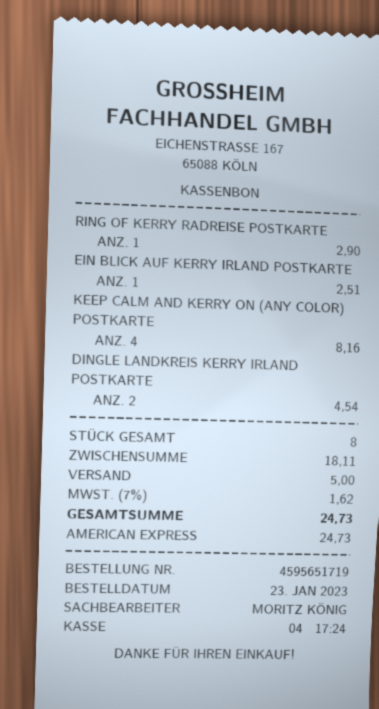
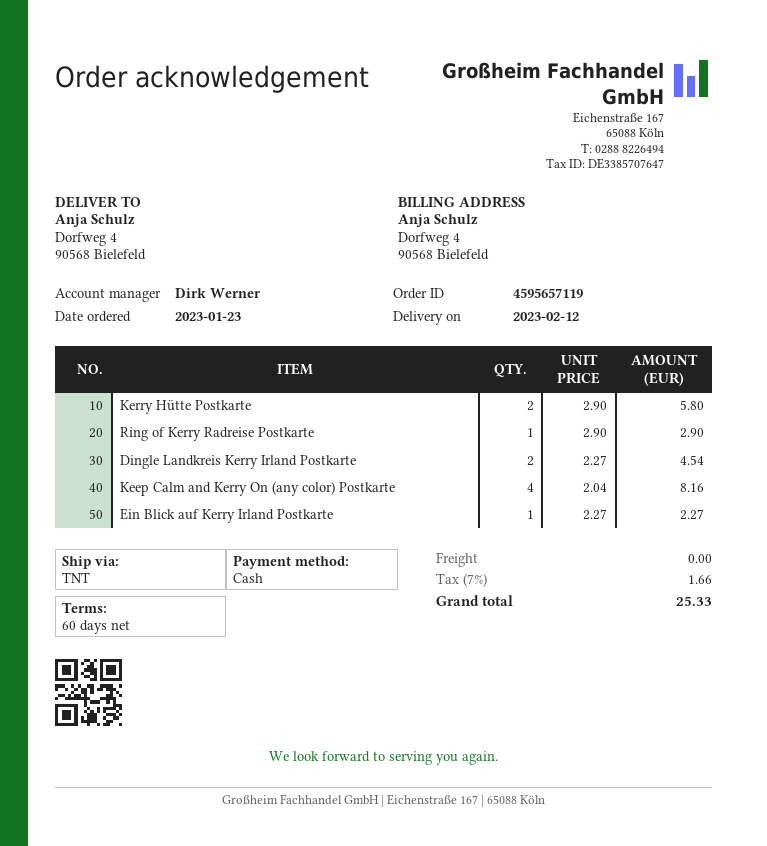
order number: 4595651719 -> 4595657119
sales rep: MORITZ KÖNIG -> Dirk Werner
payment method: American Express -> cash
EIN BLICK AUF KERRY IRLAND POSTKARTE: 1 for 2.51 -> 1 for 2.27
Kerry Hütte Postkarte: none -> 2 for 5.80
shipping: 5.00 -> 0.00
tax: 7% = 1.62 -> 7% = 1.66
total: 24.73 -> 25.33

